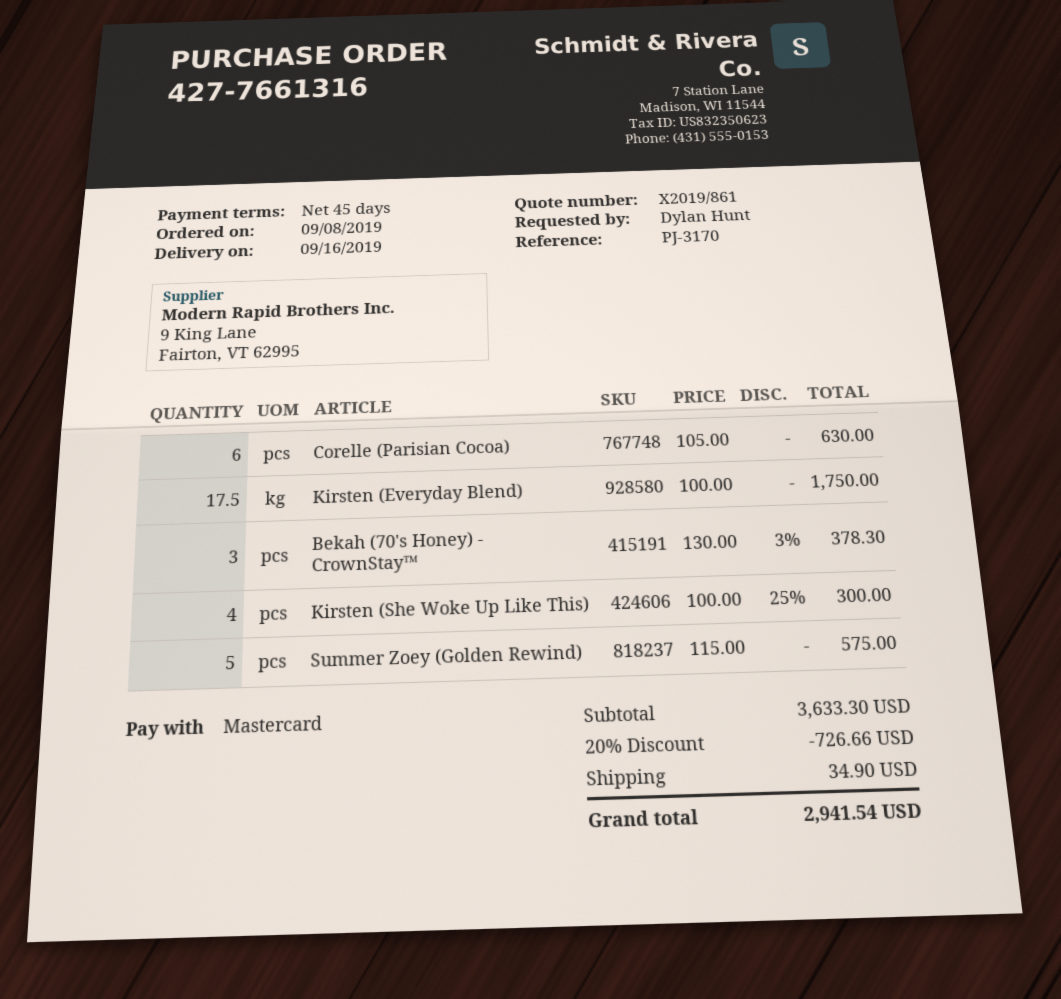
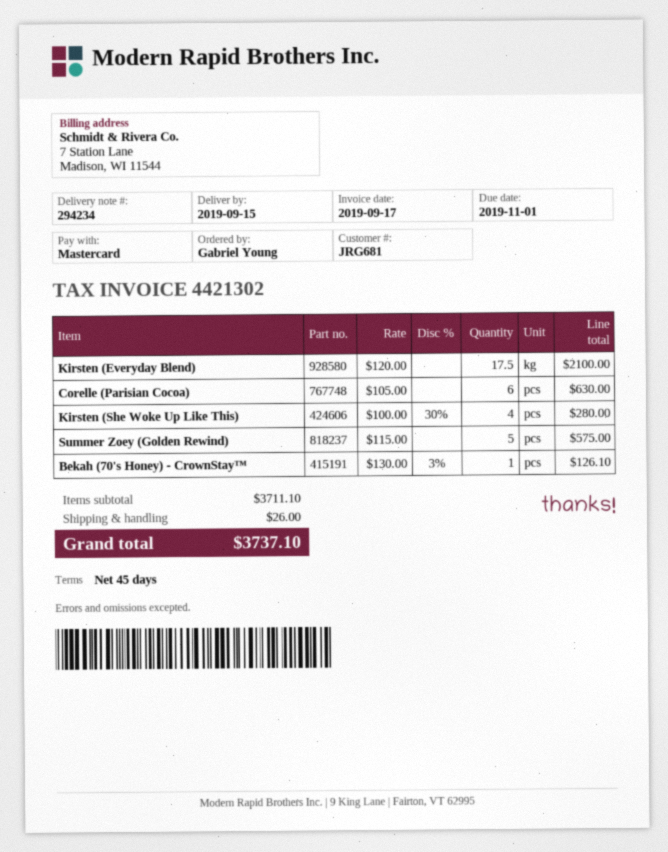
delivery date: 2019-09-16 -> 2019-09-15
ordered by: Dylan Hunt -> Gabriel Young
Kirsten (Everyday Blend): 17.5 x 100.00 = 1750.00 -> 17.5 x 120.00 = 2100.00
Bekah (70's Honey) - CrownStay™: 3 x 130.00 - 3% = 378.30 -> 1 x 130.00 - 3% = 126.10
Kirsten (She Woke Up Like This): 4 x 100.00 - 25% = 300.00 -> 4 x 100.00 - 30% = 280.00
subtotal: 3633.30 -> 3711.10
discount: 20% = 726.66 -> none
shipping: 34.90 -> 26.00
total: 2941.54 -> 3737.10

